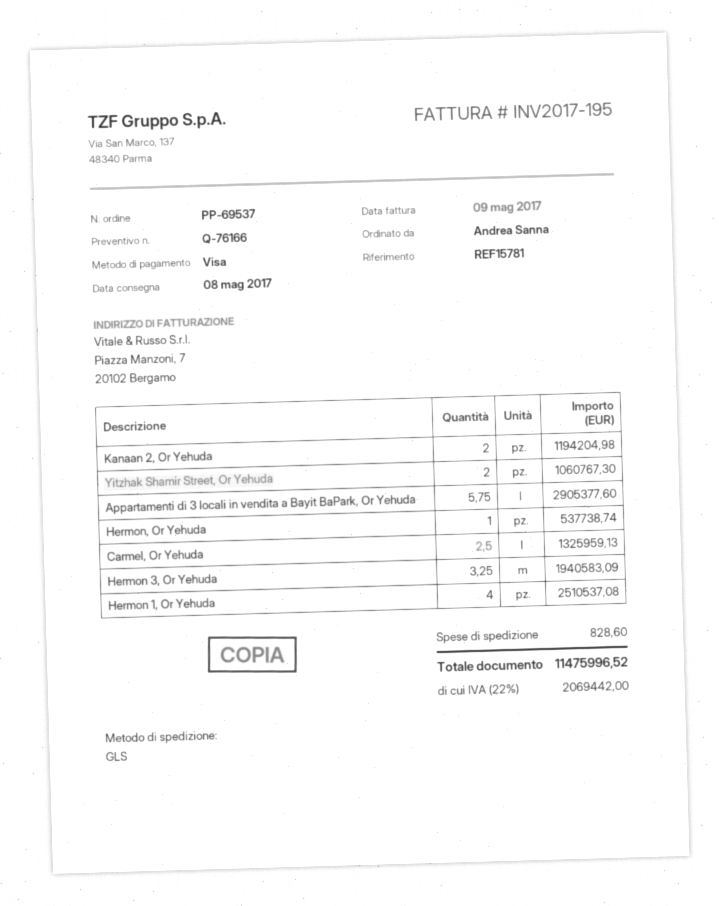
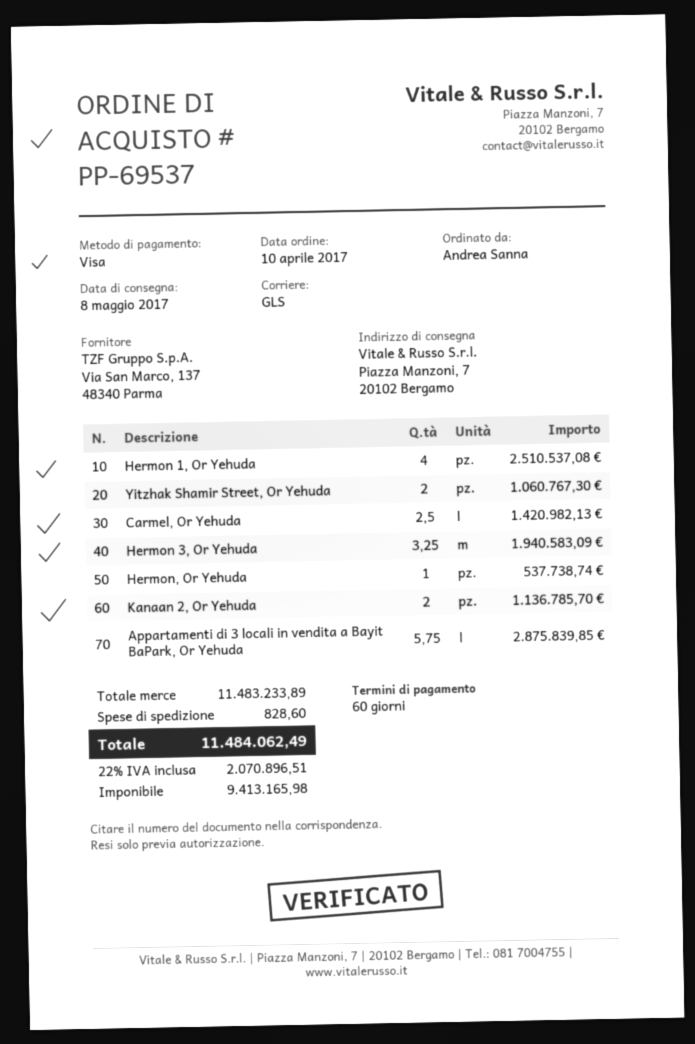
Kanaan 2, Or Yehuda: 2 for 1194204.98 -> 2 for 1136785.70
Appartamenti di 3 locali in vendita a Bayit BaPark, Or Yehuda: 5.75 for 2905377.60 -> 5.75 for 2875839.85
Carmel, Or Yehuda: 2.5 for 1325959.13 -> 2.5 for 1420982.13
tax: 22% = 2069442.00 -> 22% = 2070896.51
total: 11475996.52 -> 11484062.49

